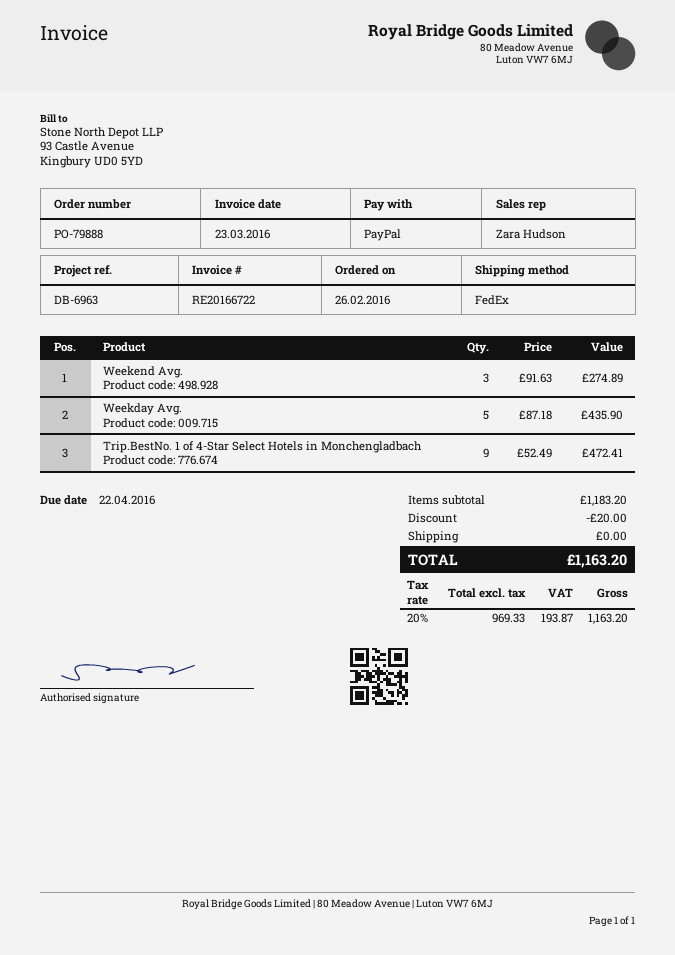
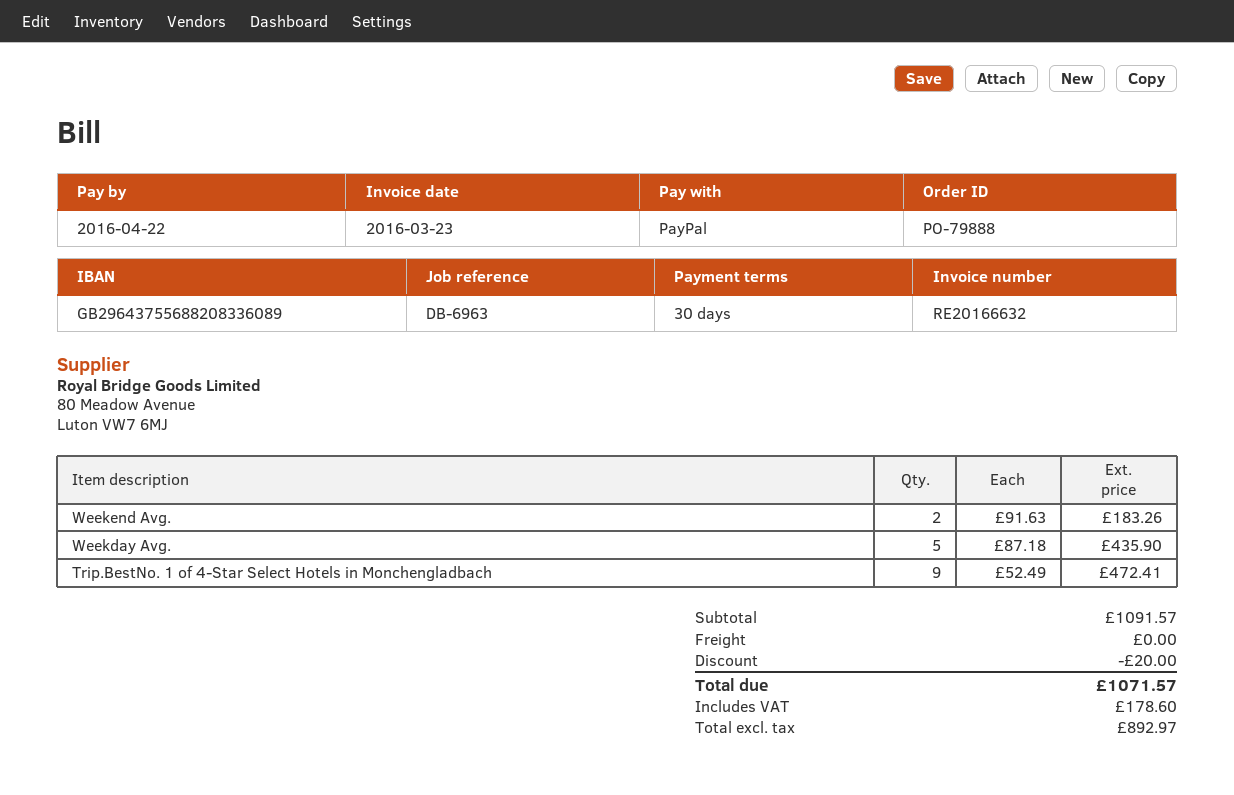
invoice number: RE20166722 -> RE20166632
Weekend Avg.: 3 x 91.63 = 274.89 -> 2 x 91.63 = 183.26
subtotal: 1183.20 -> 1091.57
net: 969.33 -> 892.97
tax: 193.87 -> 178.60
total: 1163.20 -> 1071.57

